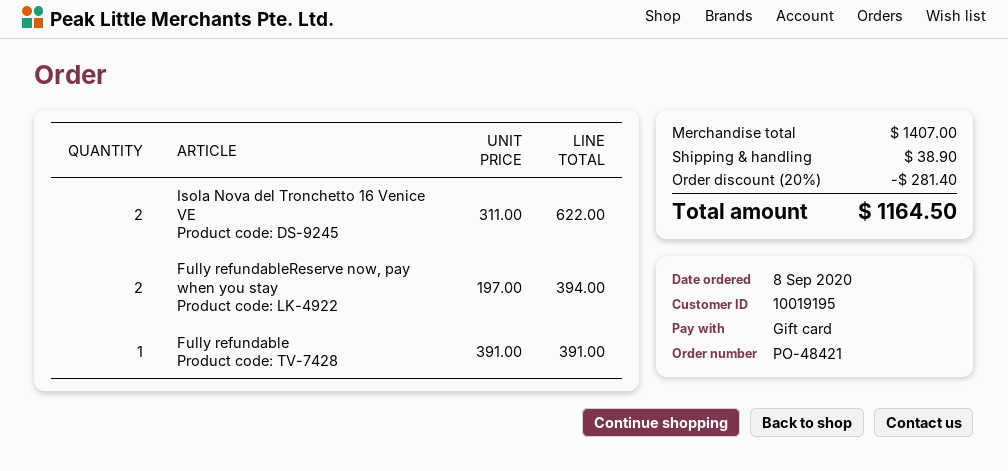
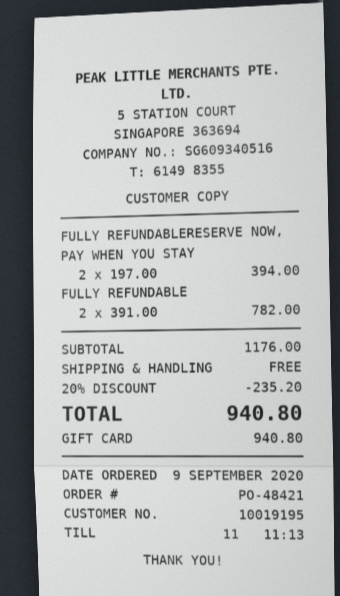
order date: 2020-09-08 -> 2020-09-09
Isola Nova del Tronchetto 16 Venice VE: 2 x 311.00 = 622.00 -> none
Fully refundable: 1 x 391.00 = 391.00 -> 2 x 391.00 = 782.00
subtotal: 1407.00 -> 1176.00
discount: 20% = 281.40 -> 20% = 235.20
shipping: 38.90 -> 0.00
total: 1164.50 -> 940.80

